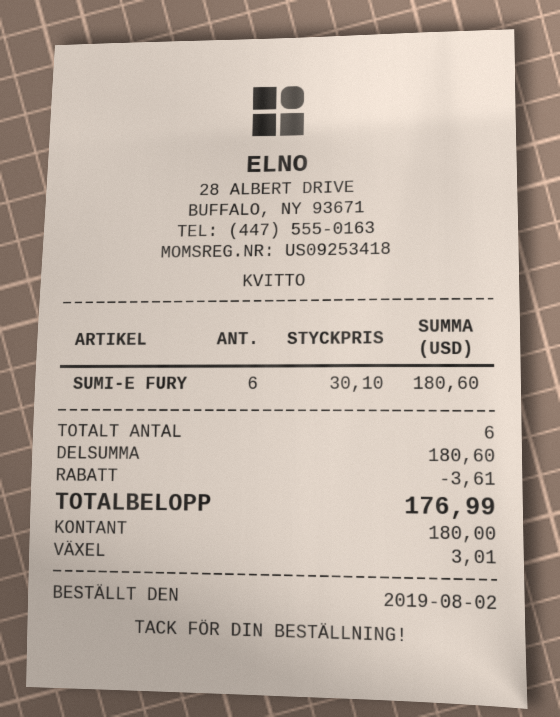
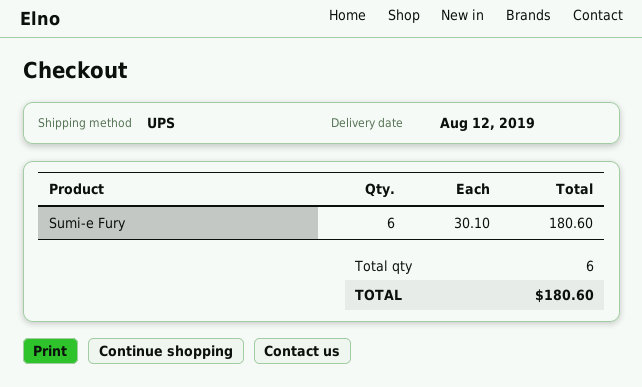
discount: 3.61 -> none
total: 176.99 -> 180.60

